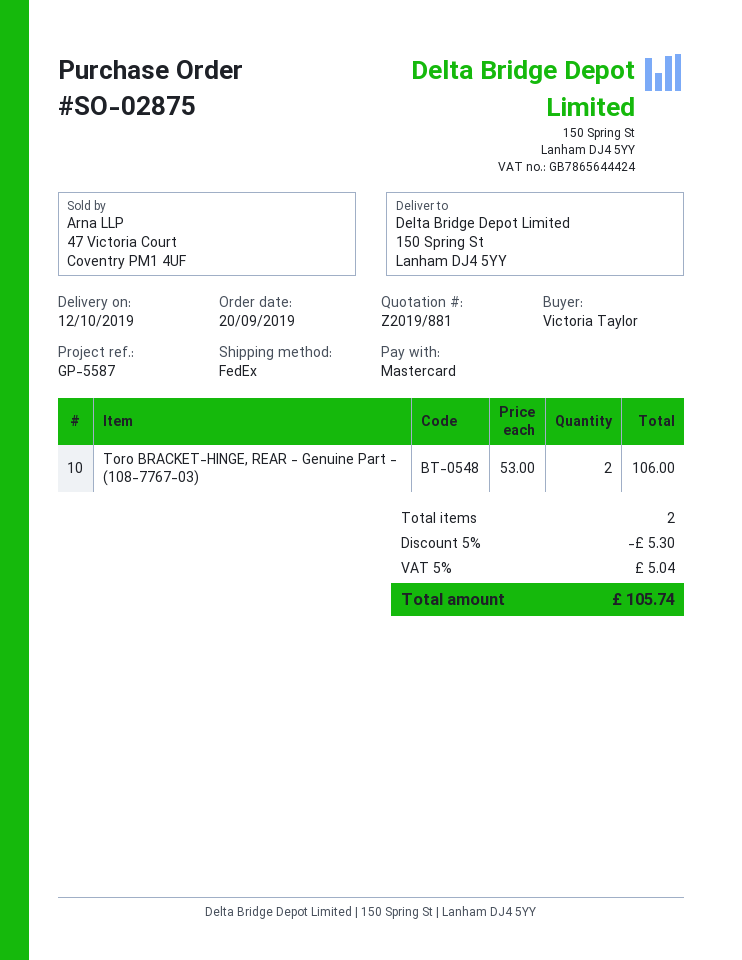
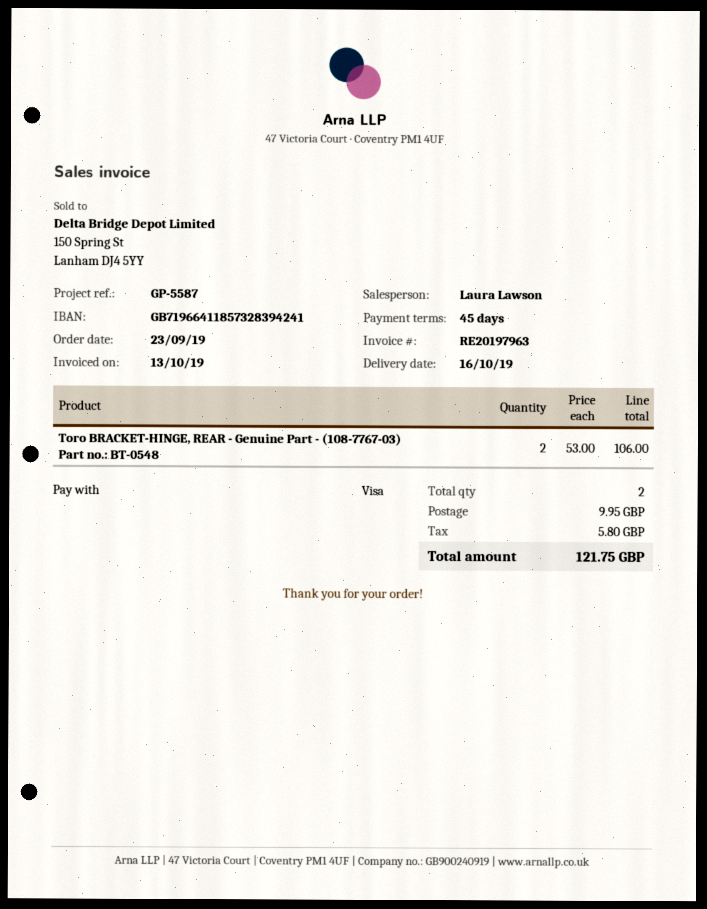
order date: 2019-09-20 -> 2019-09-23
delivery date: 2019-10-12 -> 2019-10-16
payment method: Mastercard -> Visa
discount: 5% = 5.30 -> none
shipping: none -> 9.95
tax: 5.04 -> 5.80
total: 105.74 -> 121.75

